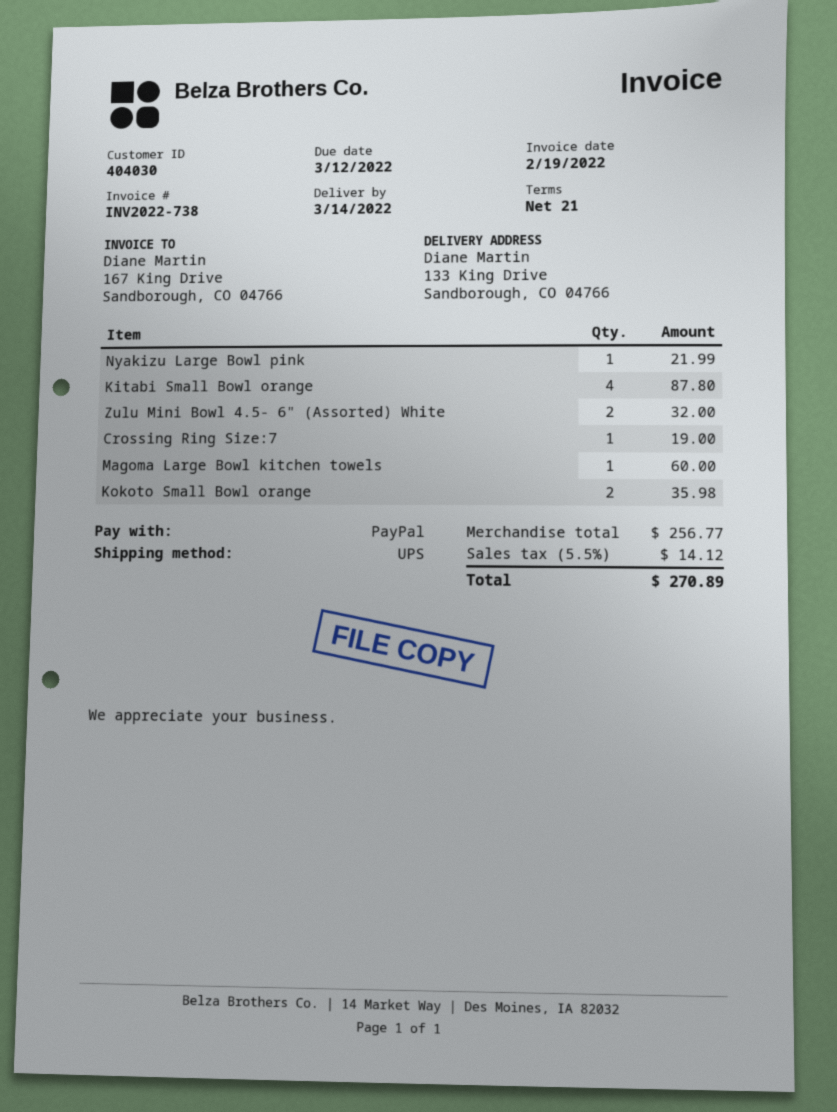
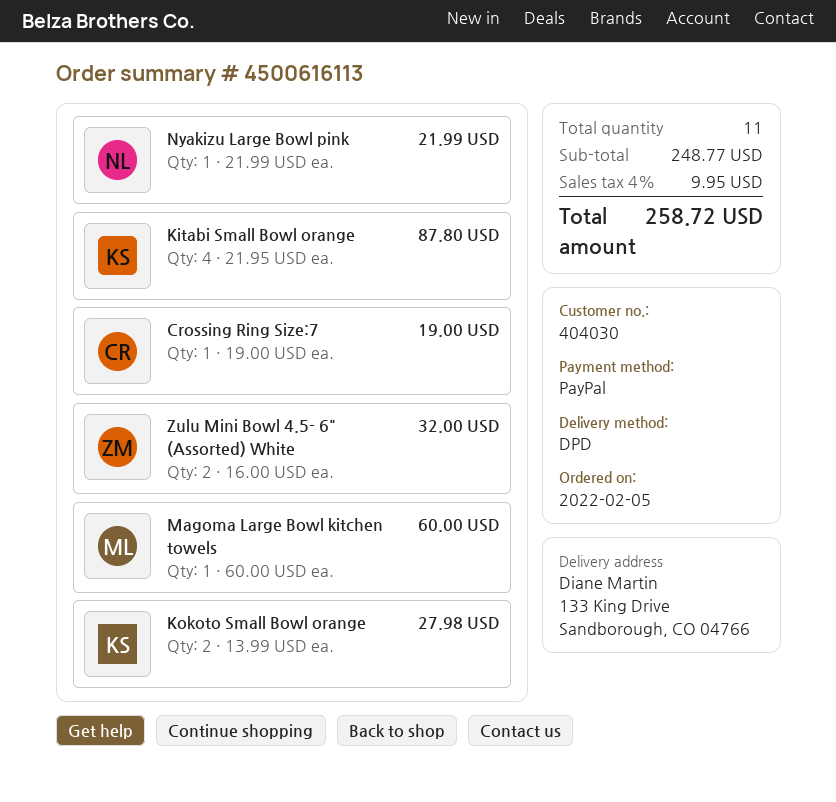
shipping method: UPS -> DPD
Kokoto Small Bowl orange: 2 for 35.98 -> 2 for 27.98
subtotal: 256.77 -> 248.77
tax: 5.5% = 14.12 -> 4% = 9.95
total: 270.89 -> 258.72

